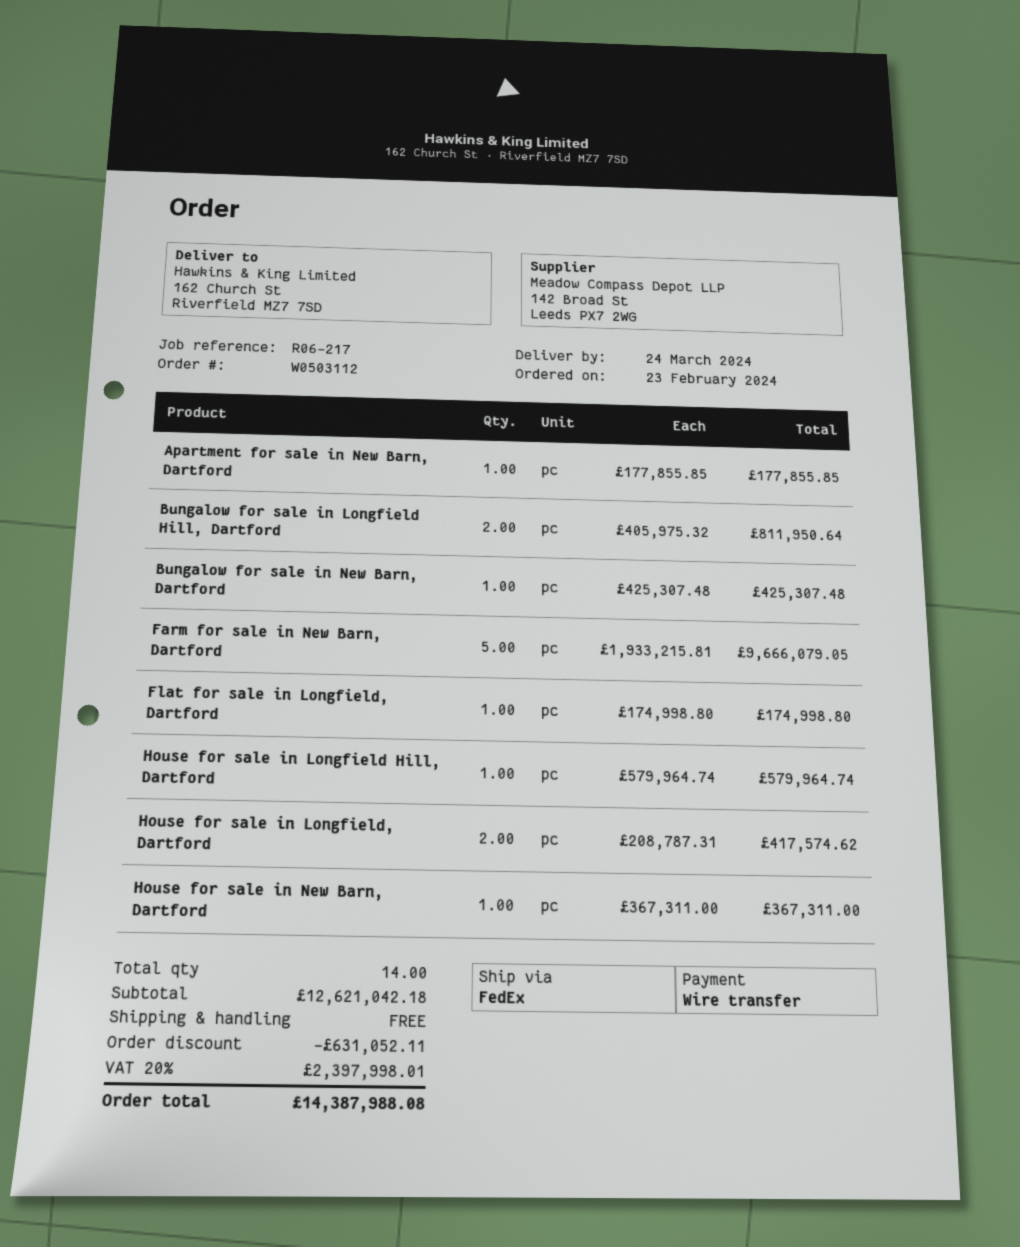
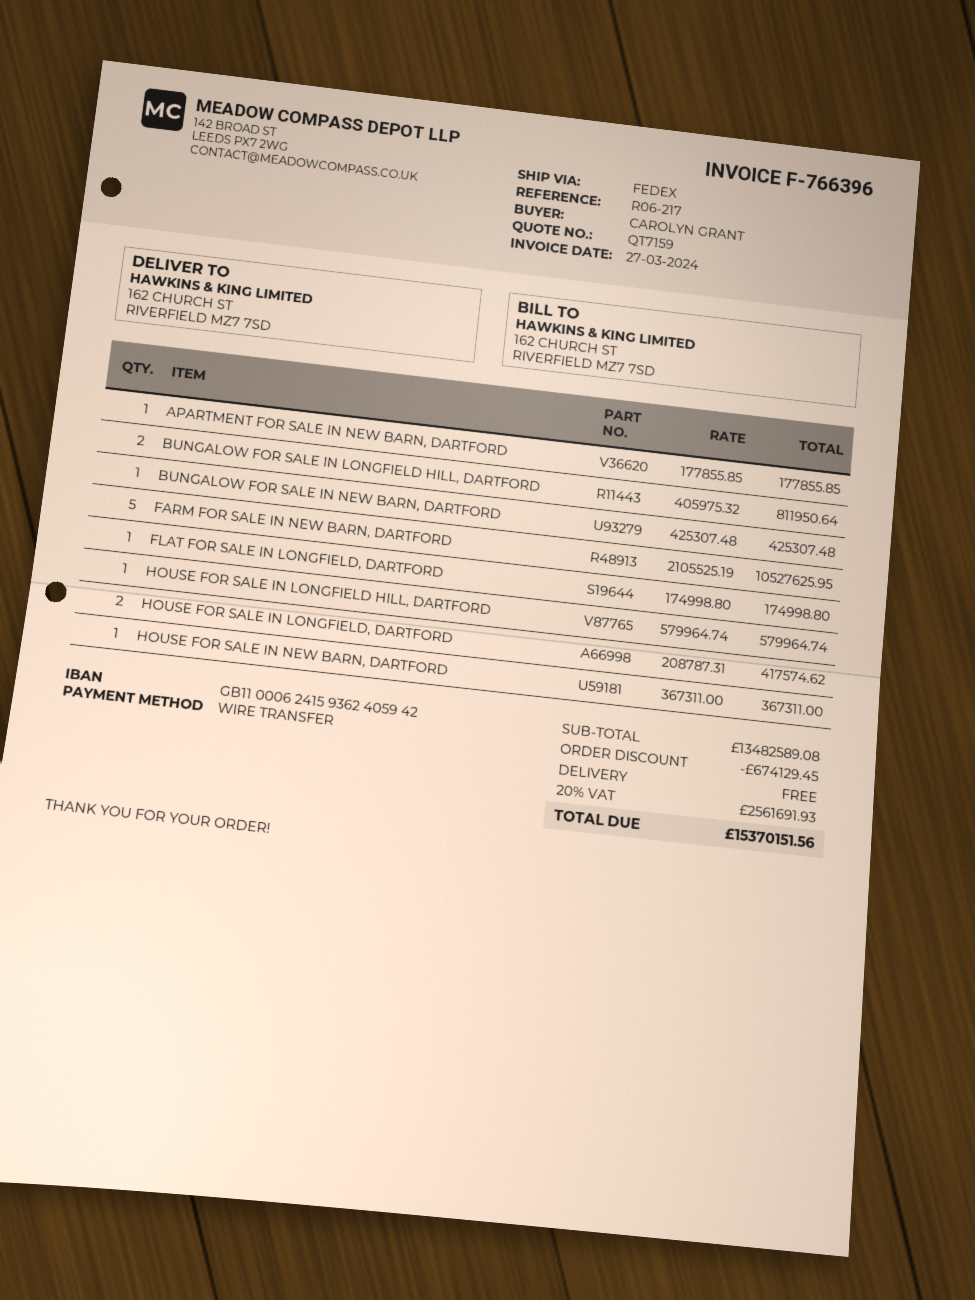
Farm for sale in New Barn, Dartford: 5 x 1933215.81 = 9666079.05 -> 5 x 2105525.19 = 10527625.95
subtotal: 12621042.18 -> 13482589.08
discount: 631052.11 -> 674129.45
tax: 20% = 2397998.01 -> 20% = 2561691.93
total: 14387988.08 -> 15370151.56

